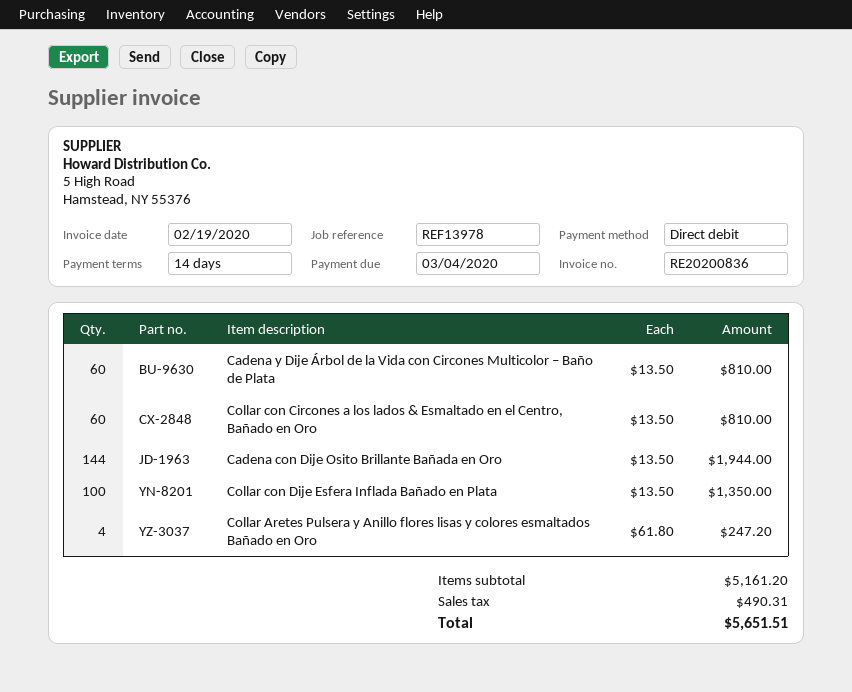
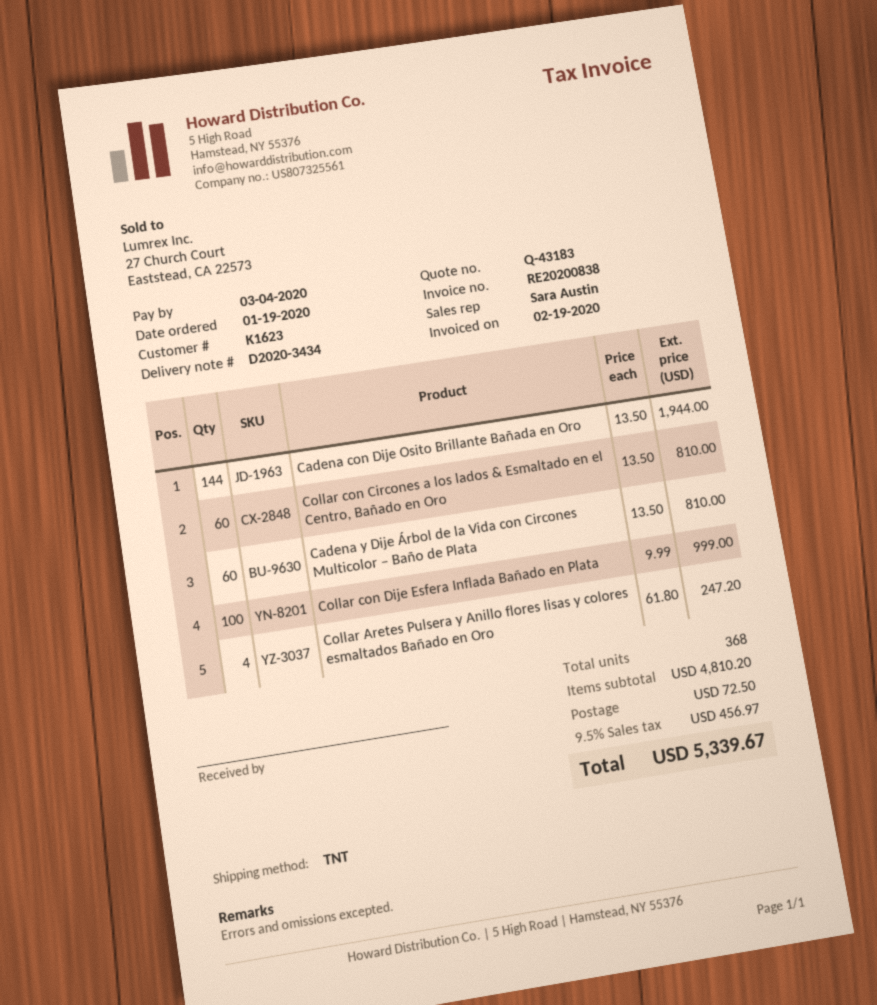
invoice number: RE20200836 -> RE20200838
Collar con Dije Esfera Inflada Bañado en Plata: 100 x 13.50 = 1350.00 -> 100 x 9.99 = 999.00
subtotal: 5161.20 -> 4810.20
shipping: none -> 72.50
tax: 490.31 -> 456.97
total: 5651.51 -> 5339.67

